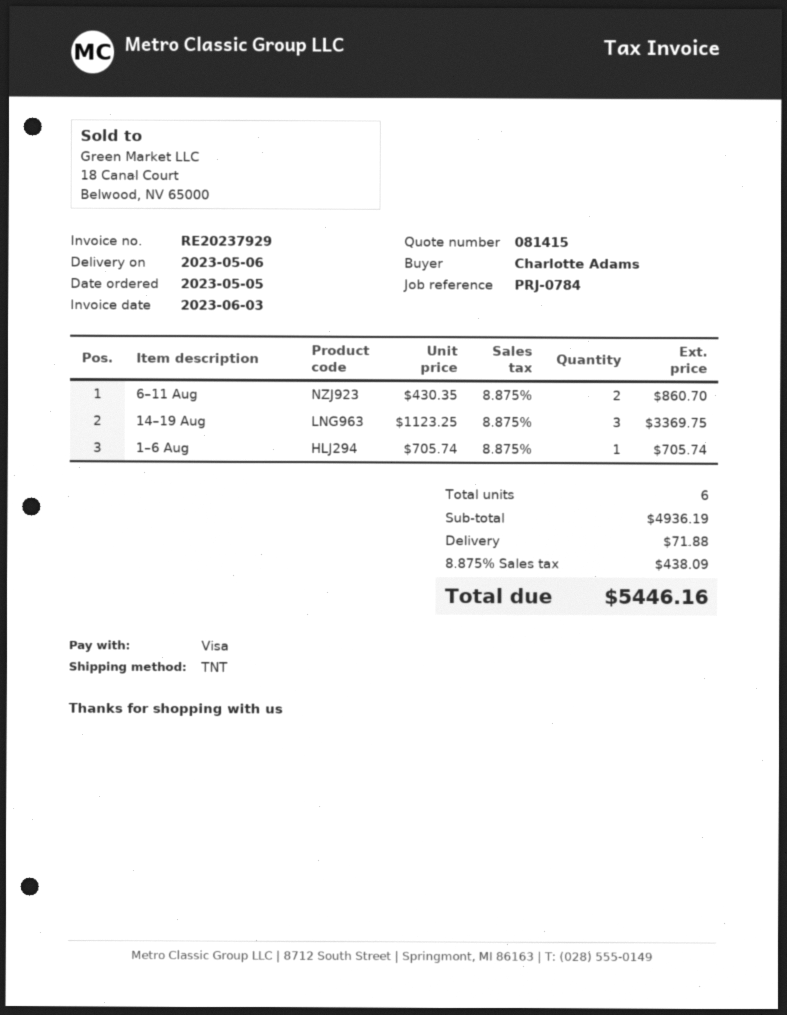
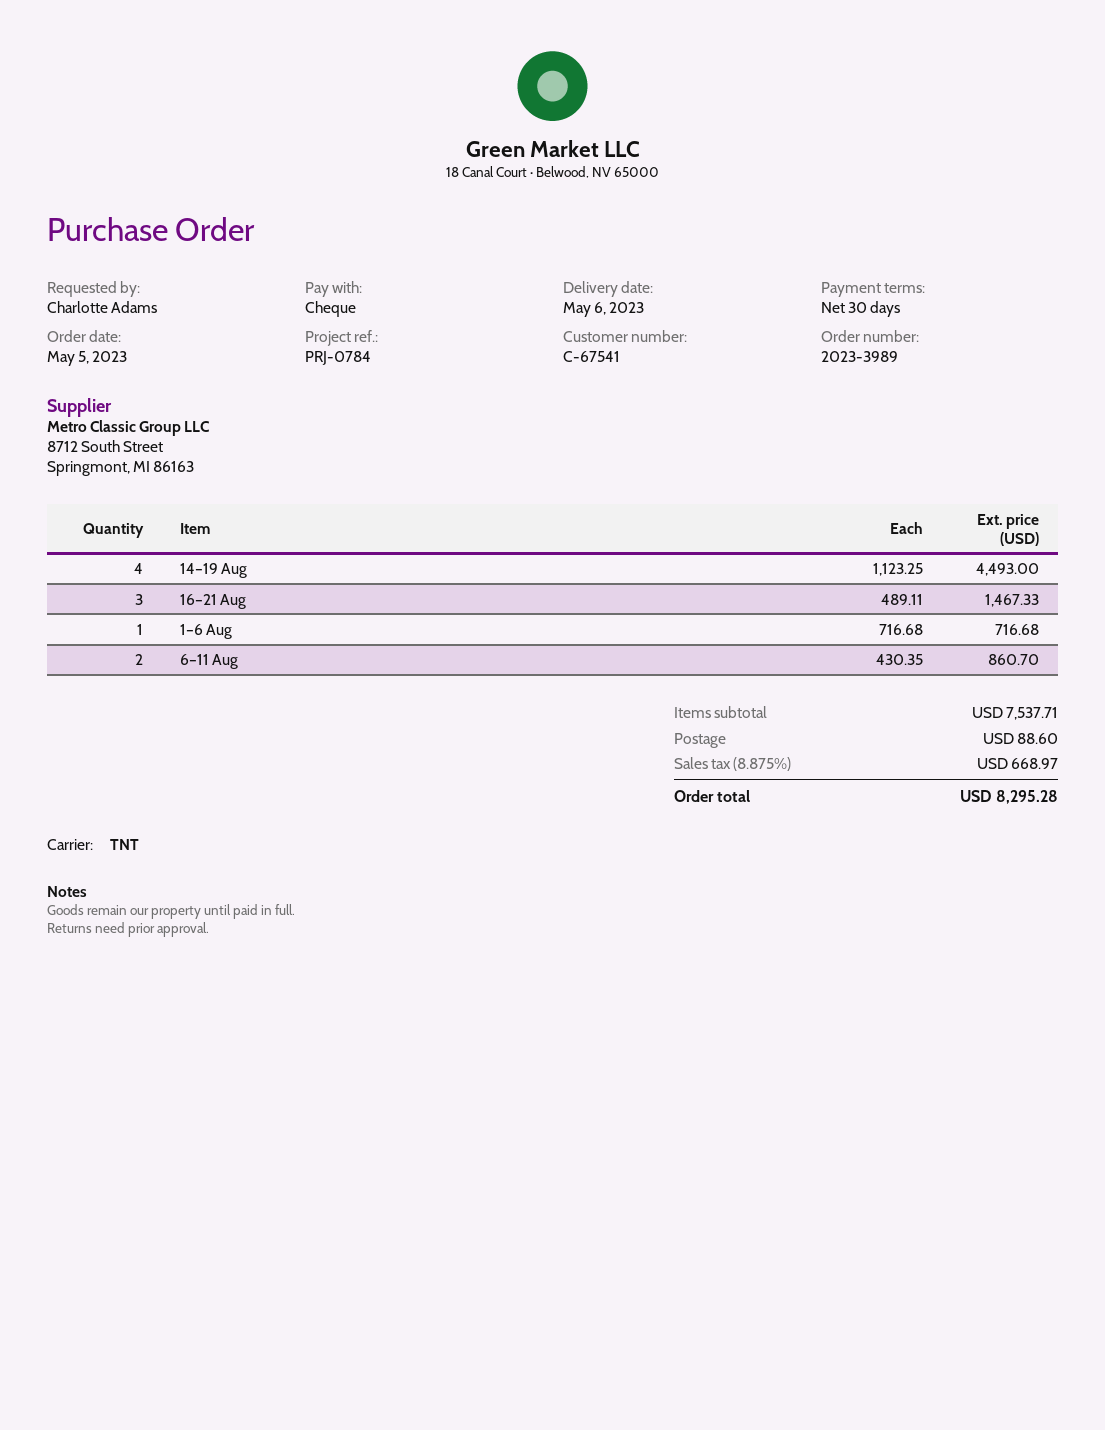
payment method: Visa -> cheque
14–19 Aug: 3 x 1123.25 = 3369.75 -> 4 x 1123.25 = 4493.00
1–6 Aug: 1 x 705.74 = 705.74 -> 1 x 716.68 = 716.68
16–21 Aug: none -> 3 x 489.11 = 1467.33
subtotal: 4936.19 -> 7537.71
shipping: 71.88 -> 88.60
tax: 8.875% = 438.09 -> 8.875% = 668.97
total: 5446.16 -> 8295.28

